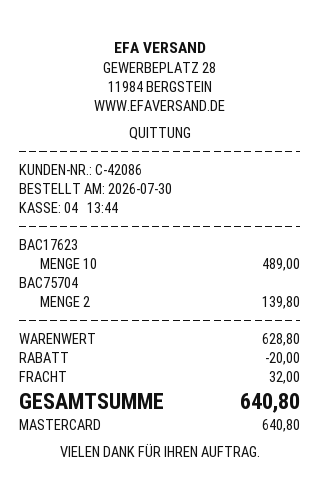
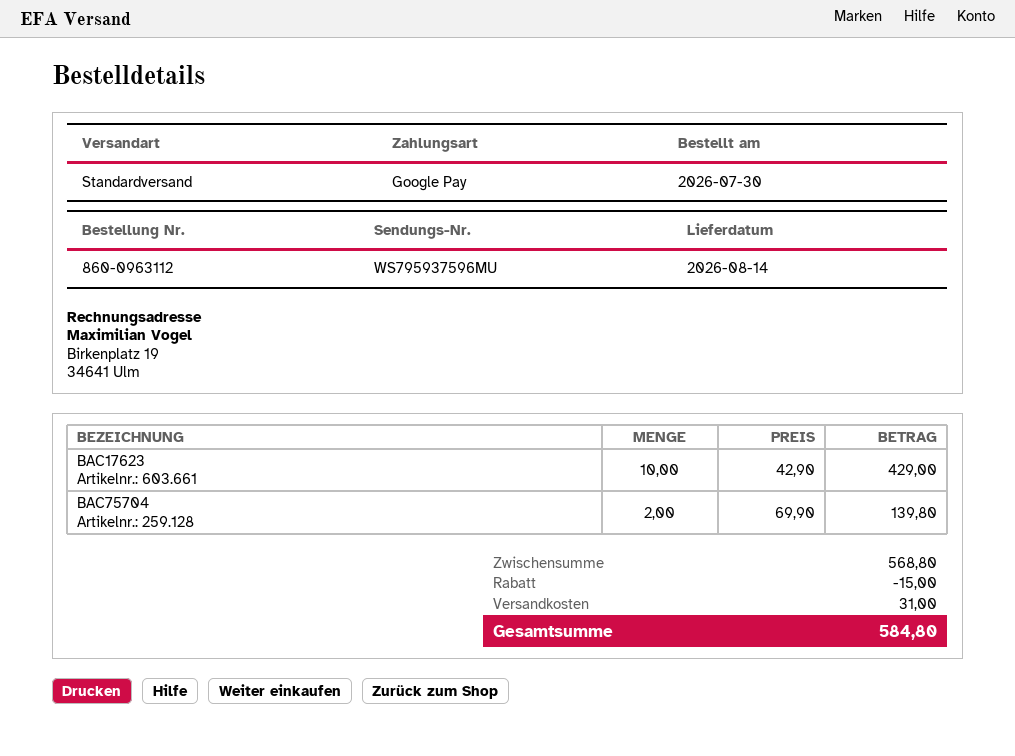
payment method: Mastercard -> Google Pay
BAC17623: 10 for 489.00 -> 10 for 429.00
subtotal: 628.80 -> 568.80
discount: 20.00 -> 15.00
shipping: 32.00 -> 31.00
total: 640.80 -> 584.80

